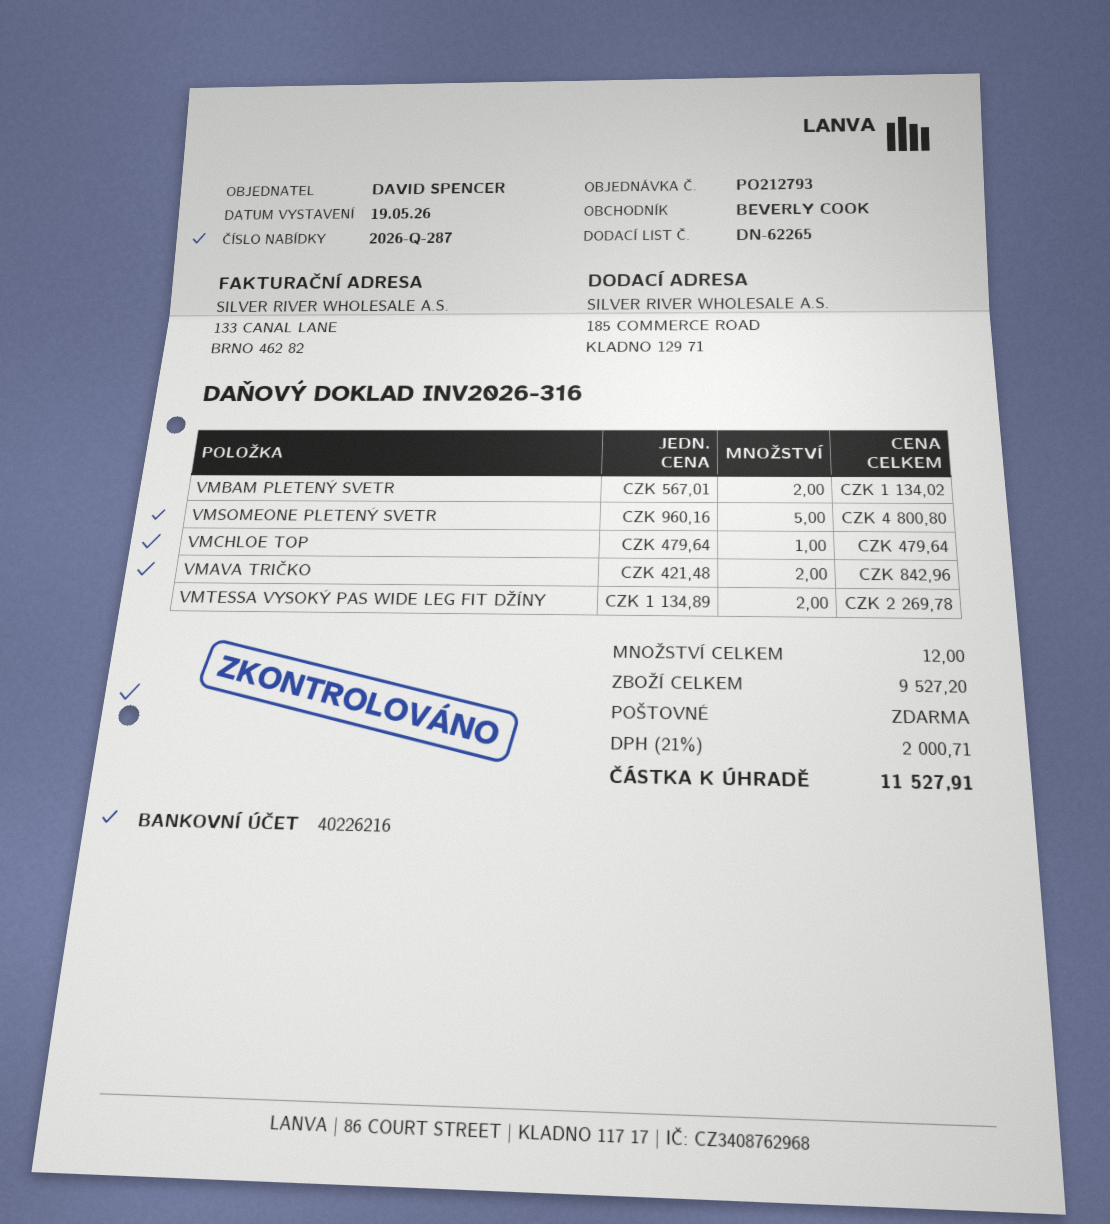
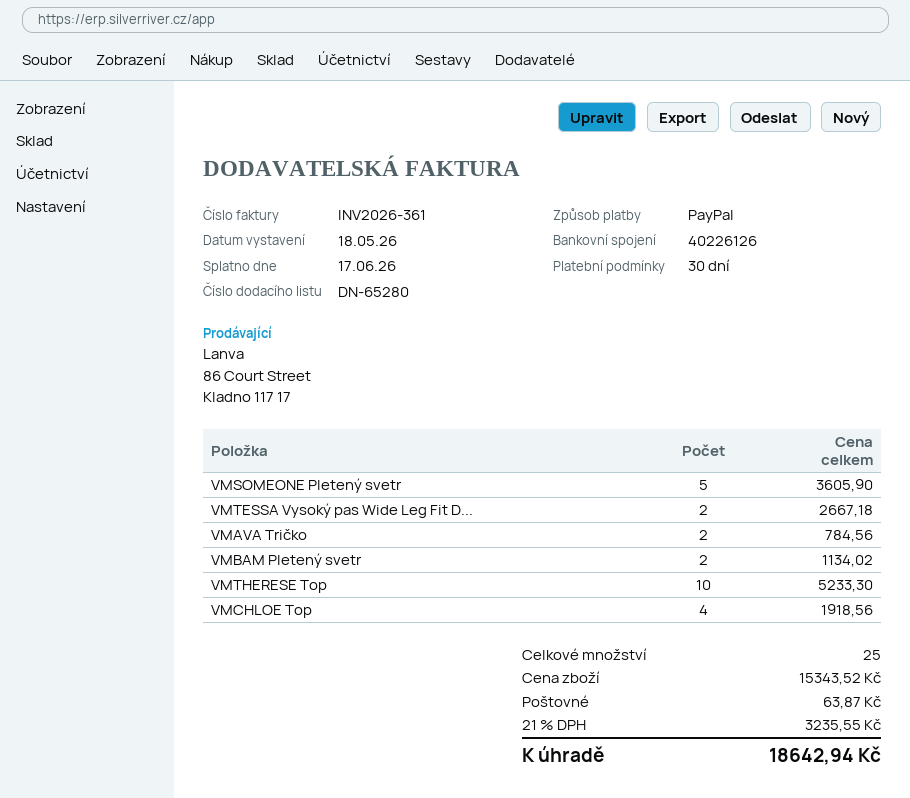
delivery note number: DN-62265 -> DN-65280
invoice number: INV2026-316 -> INV2026-361
invoice date: 2026-05-19 -> 2026-05-18
bank account: 40226216 -> 40226126
VMSOMEONE PLETENÝ SVETR: 5 for 4800.80 -> 5 for 3605.90
VMCHLOE TOP: 1 for 479.64 -> 4 for 1918.56
VMAVA TRIČKO: 2 for 842.96 -> 2 for 784.56
VMTESSA VYSOKÝ PAS WIDE LEG FIT DŽÍNY: 2 for 2269.78 -> 2 for 2667.18
VMTHERESE Top: none -> 10 for 5233.30
total quantity: 12 -> 25
subtotal: 9527.20 -> 15343.52
shipping: 0.00 -> 63.87
tax: 21% = 2000.71 -> 21% = 3235.55
total: 11527.91 -> 18642.94

